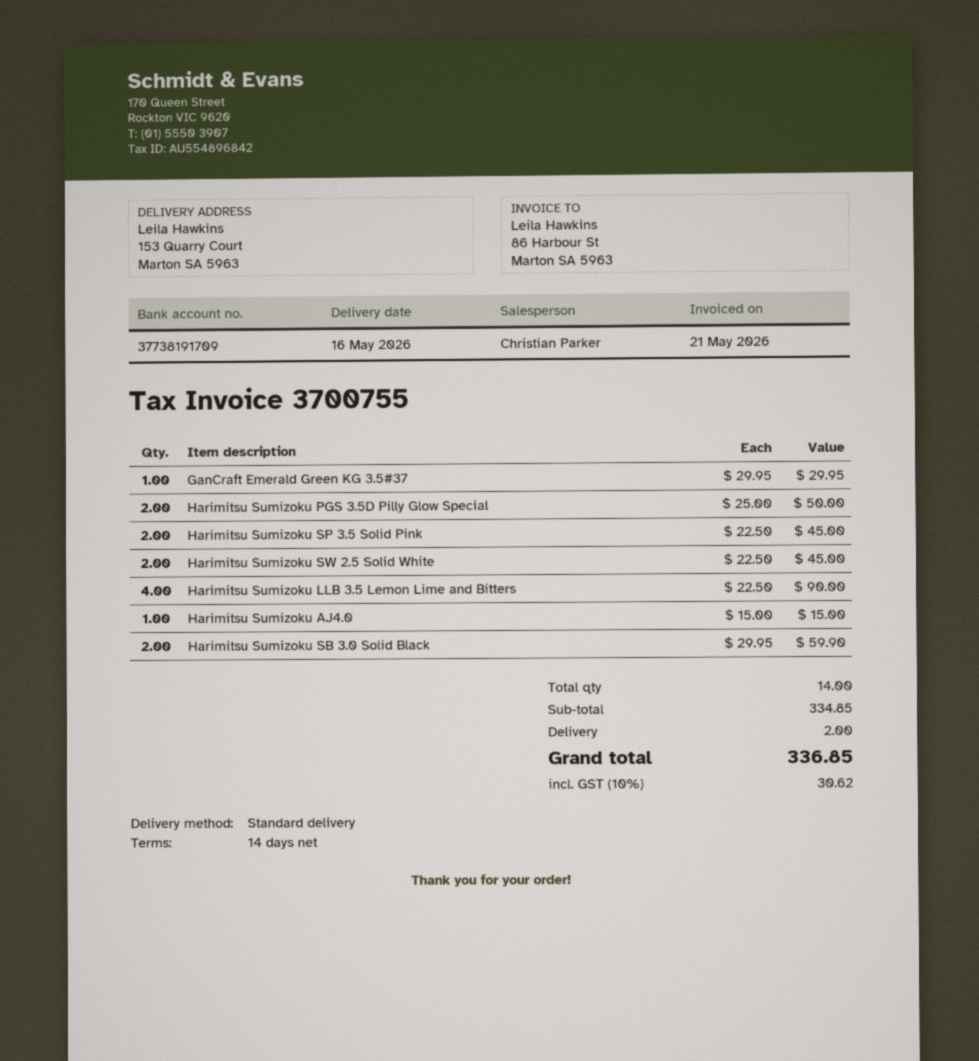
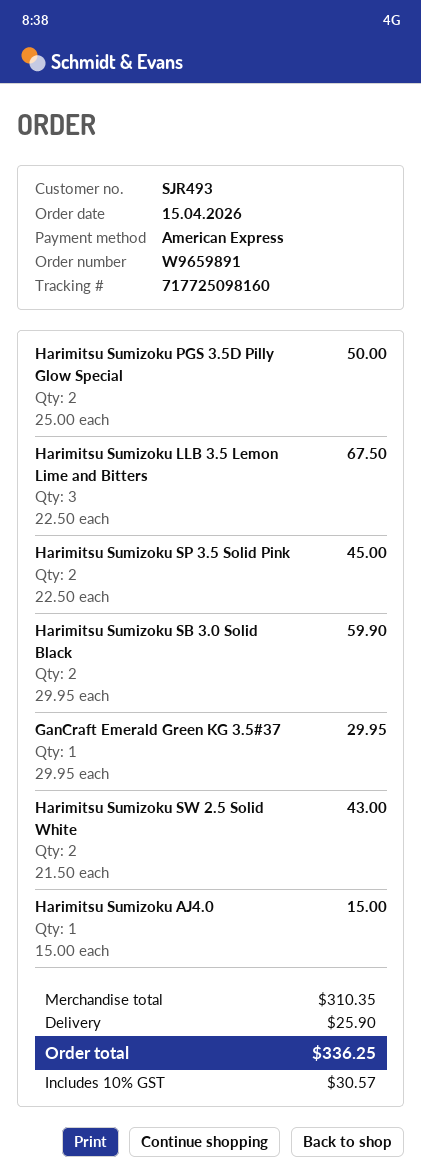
Harimitsu Sumizoku SW 2.5 Solid White: 2 x 22.50 = 45.00 -> 2 x 21.50 = 43.00
Harimitsu Sumizoku LLB 3.5 Lemon Lime and Bitters: 4 x 22.50 = 90.00 -> 3 x 22.50 = 67.50
subtotal: 334.85 -> 310.35
shipping: 2.00 -> 25.90
tax: 10% = 30.62 -> 10% = 30.57
total: 336.85 -> 336.25

